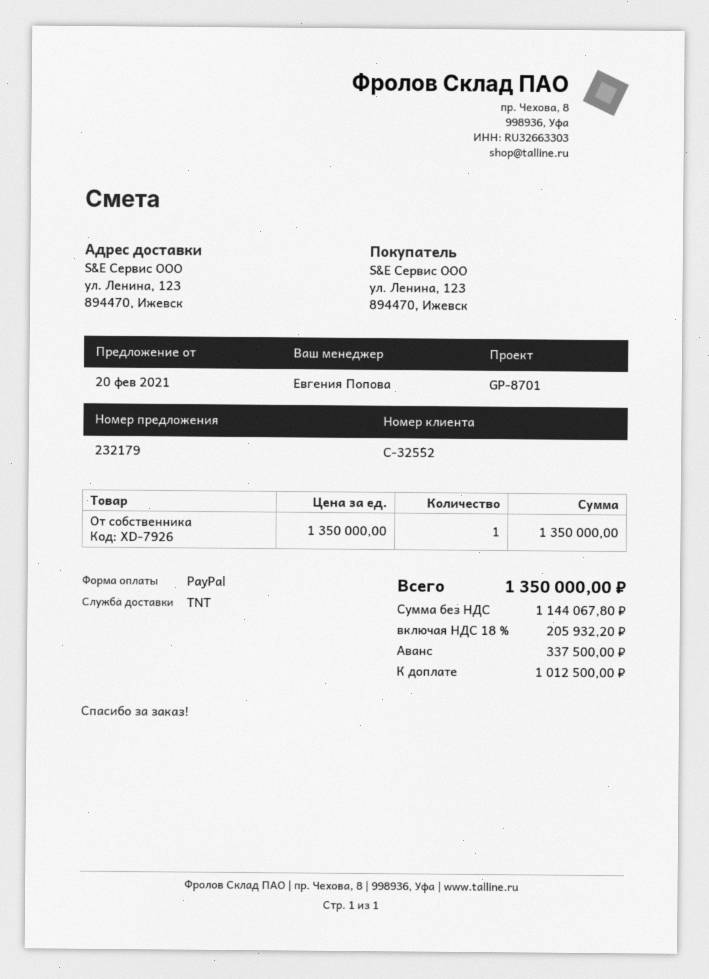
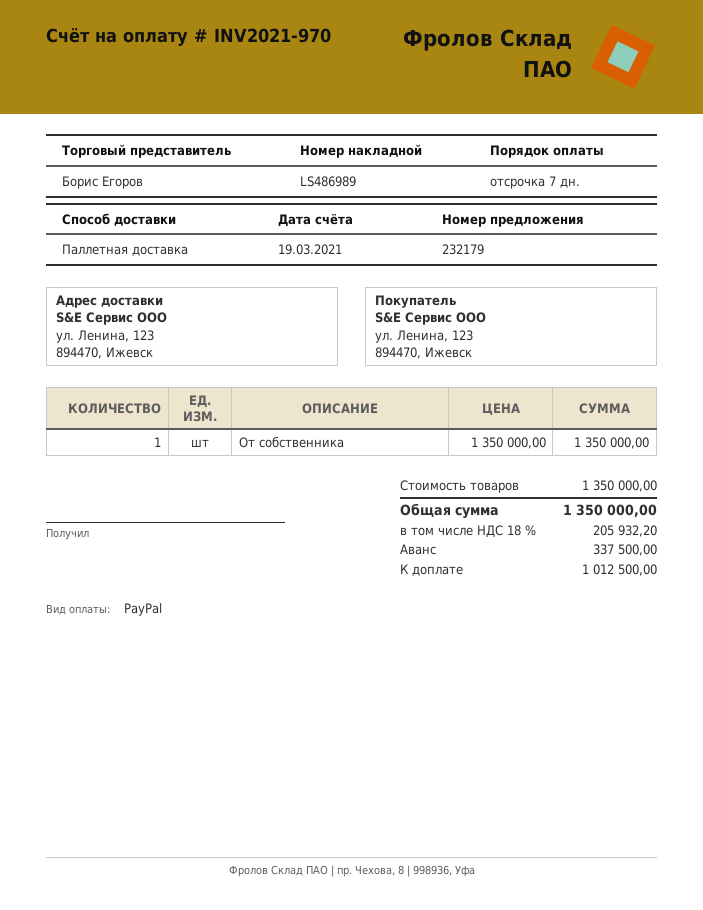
sales rep: Евгения Попова -> Борис Егоров
shipping method: TNT -> pallet freight

